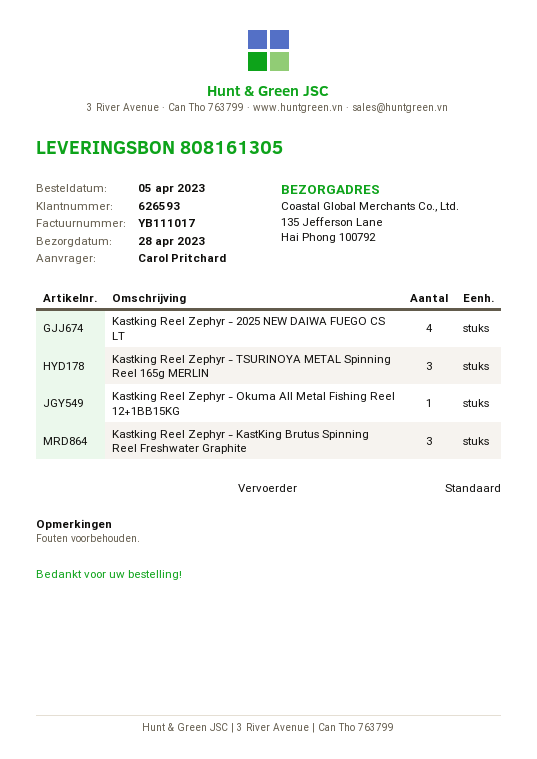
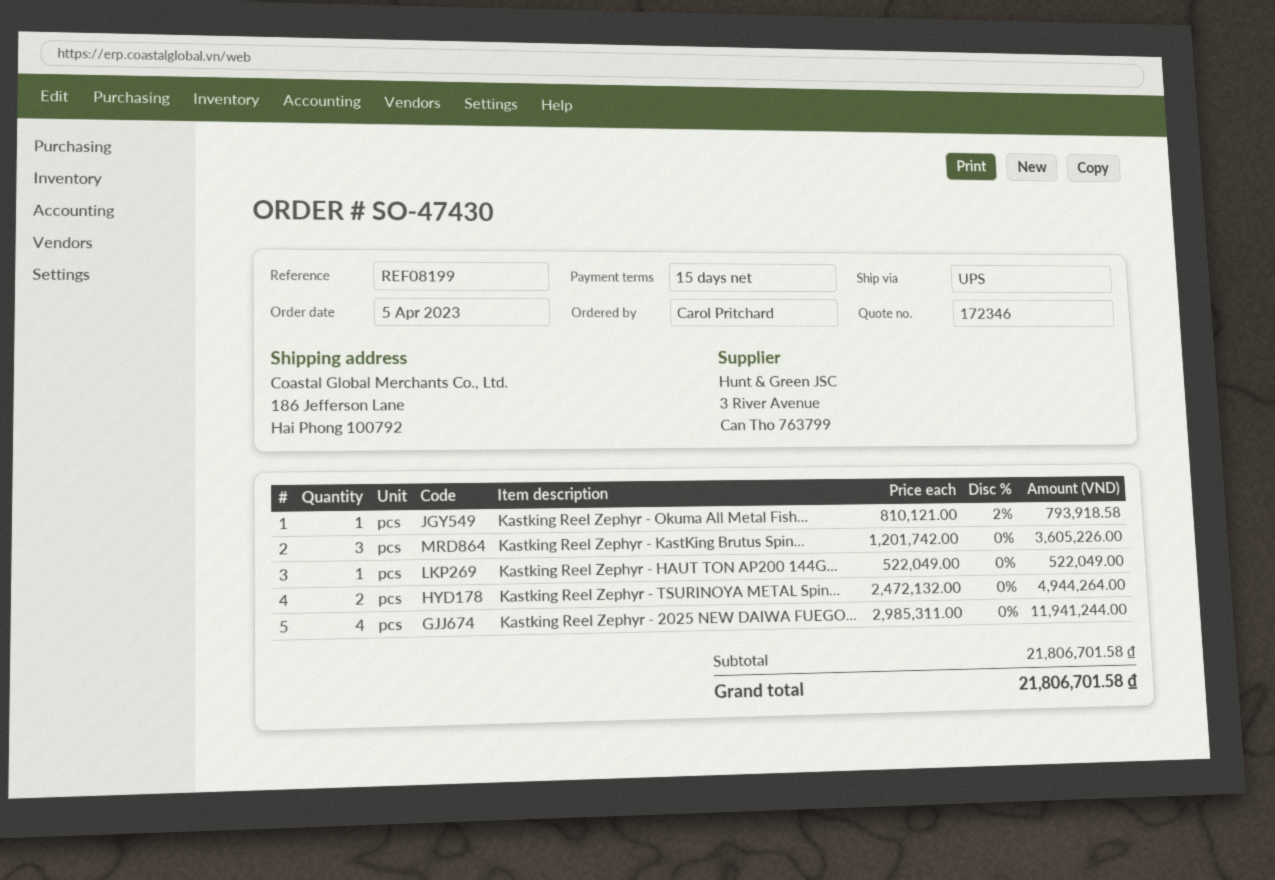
shipping method: standard -> UPS
ship to: 135 Jefferson Lane, Hai Phong 100792 -> 186 Jefferson Lane, Hai Phong 100792
Kastking Reel Zephyr - TSURINOYA METAL Spinning Reel 165g MERLIN: 3 -> 2
Kastking Reel Zephyr - HAUT TON AP200 144G...: none -> 1

